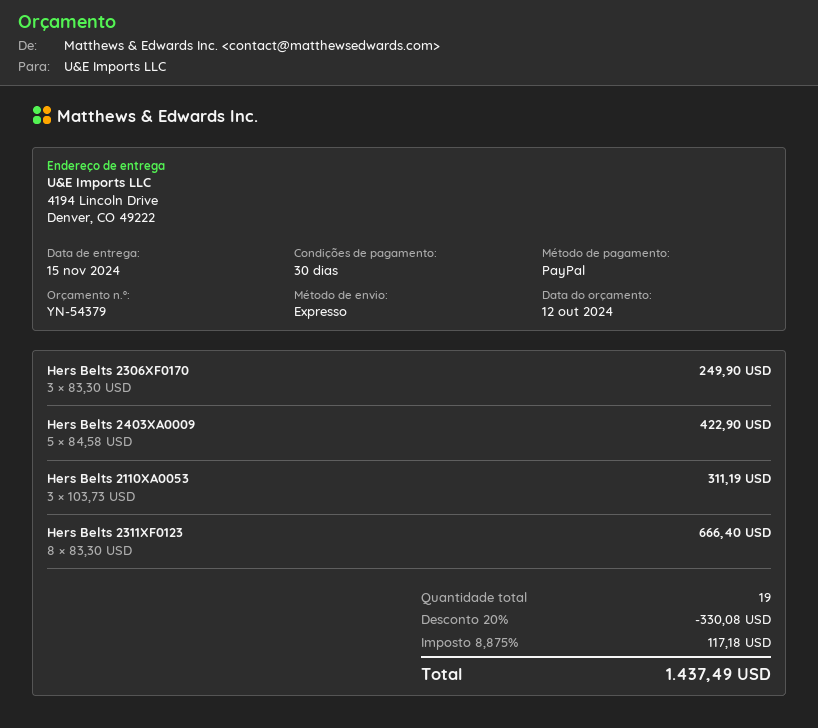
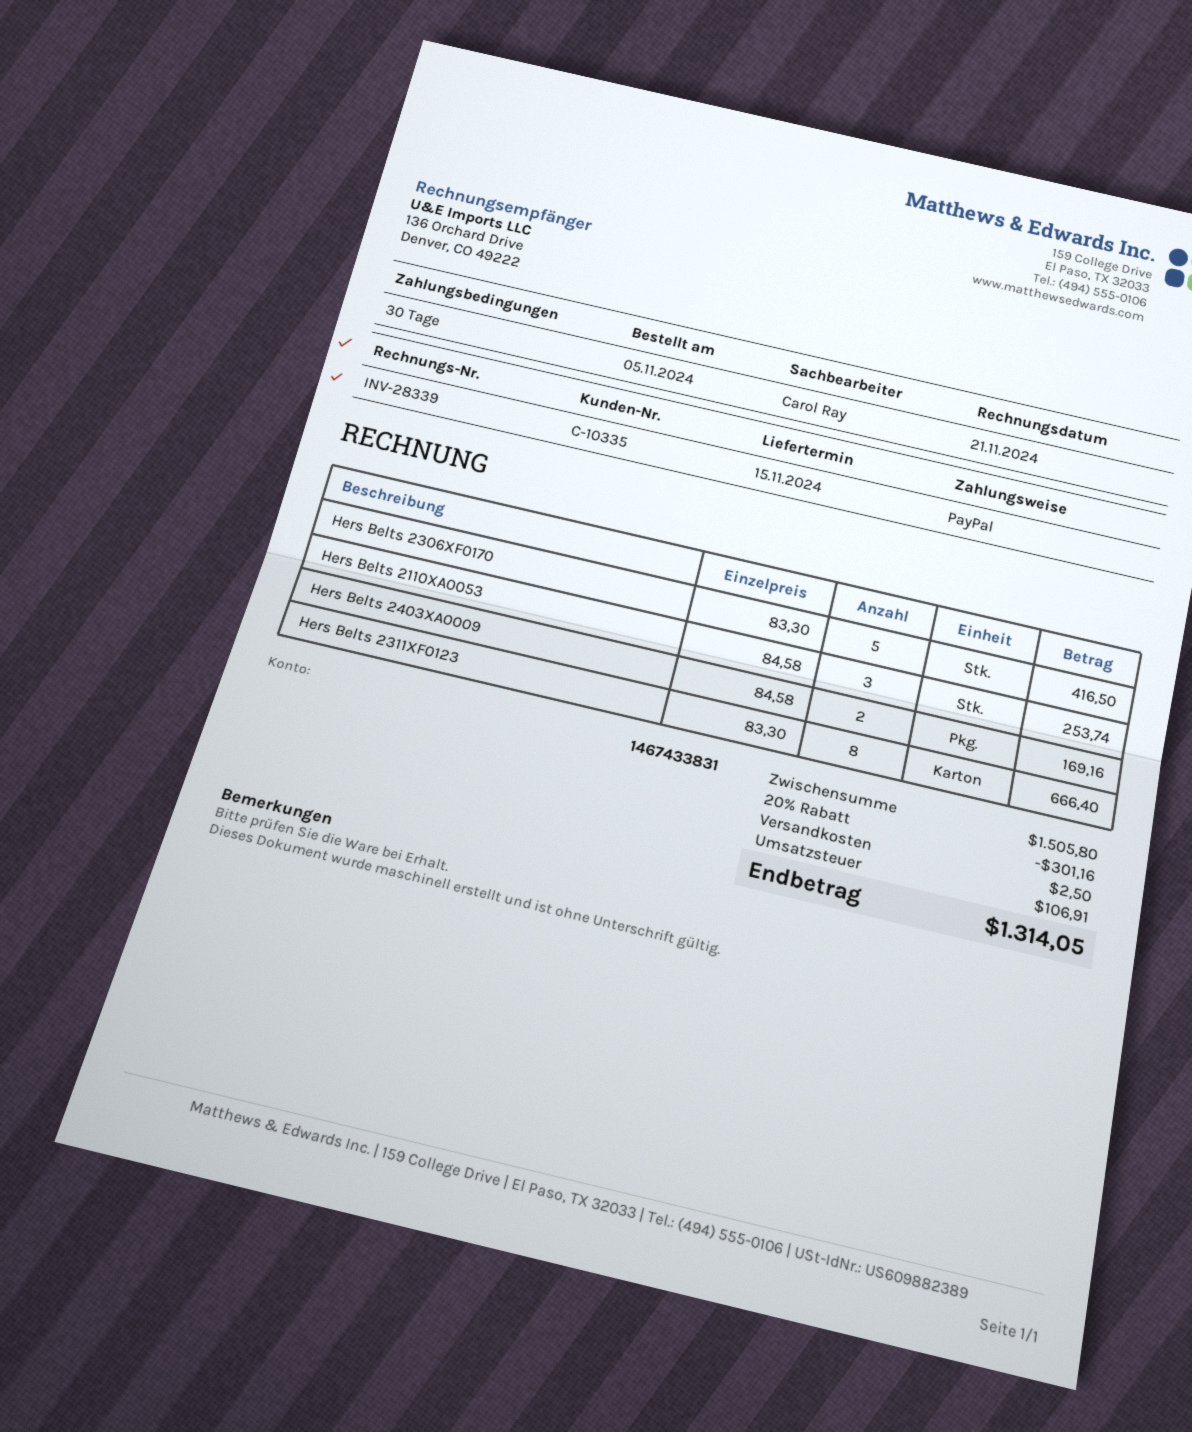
Hers Belts 2306XF0170: 3 x 83.30 = 249.90 -> 5 x 83.30 = 416.50
Hers Belts 2403XA0009: 5 x 84.58 = 422.90 -> 2 x 84.58 = 169.16
Hers Belts 2110XA0053: 3 x 103.73 = 311.19 -> 3 x 84.58 = 253.74
discount: 20% = 330.08 -> 20% = 301.16
shipping: none -> 2.50
tax: 117.18 -> 106.91
total: 1437.49 -> 1314.05

